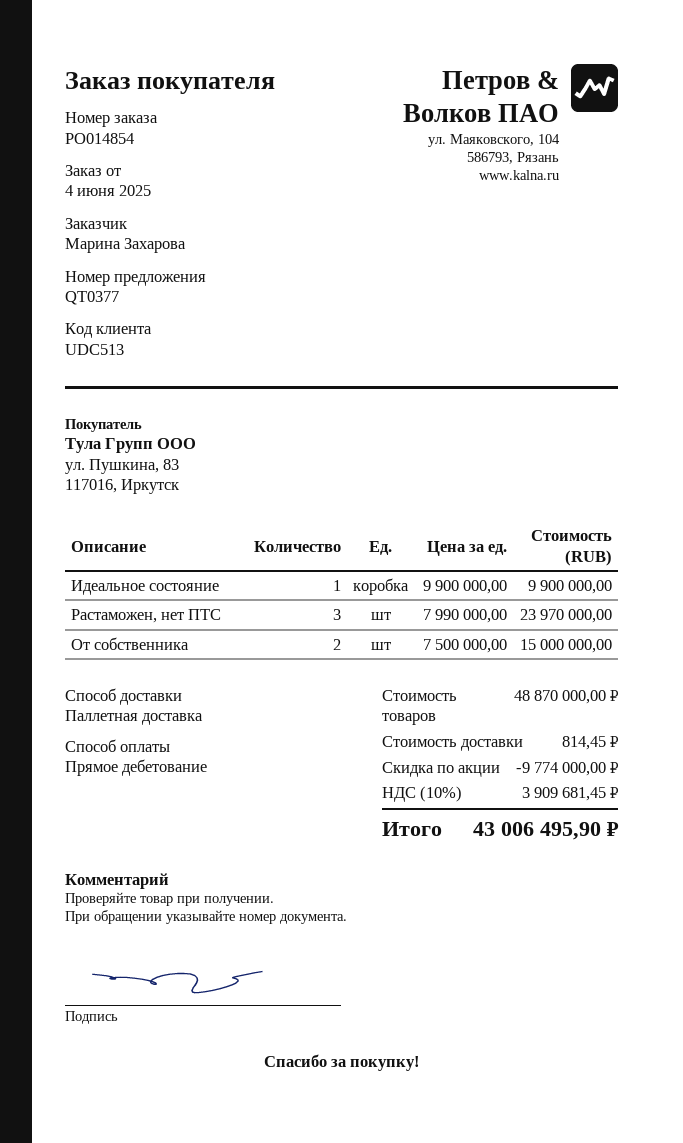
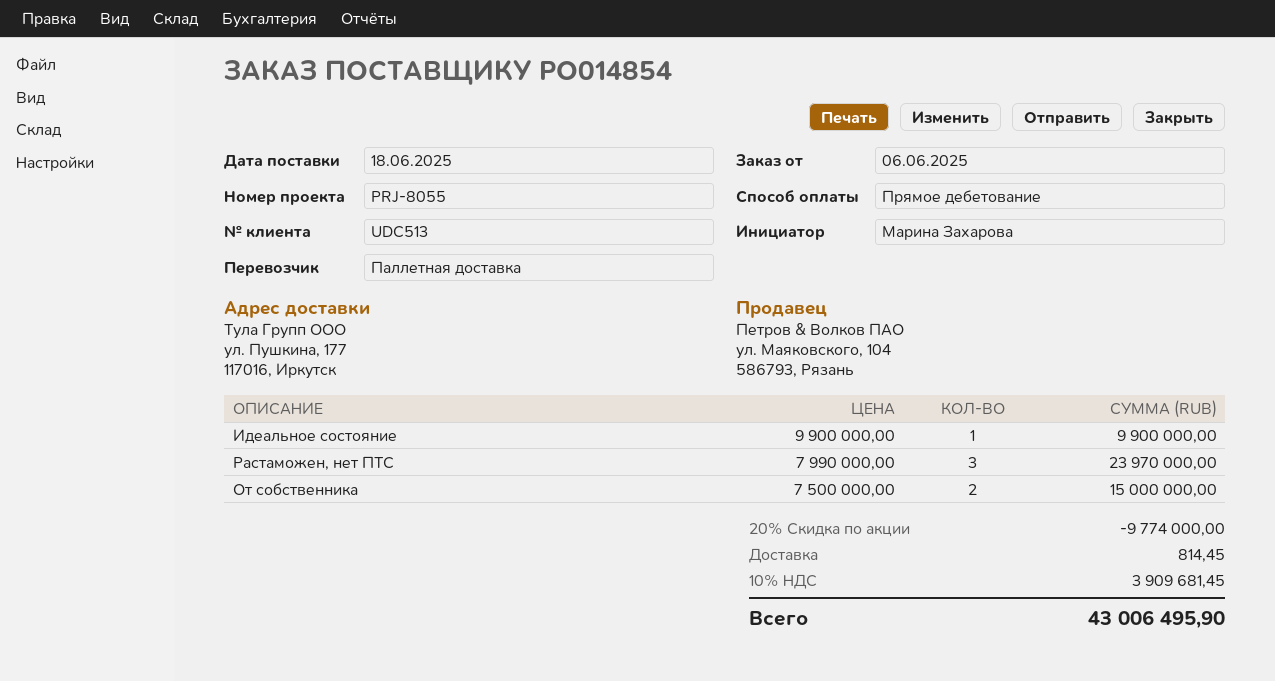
order date: 2025-06-04 -> 2025-06-06

